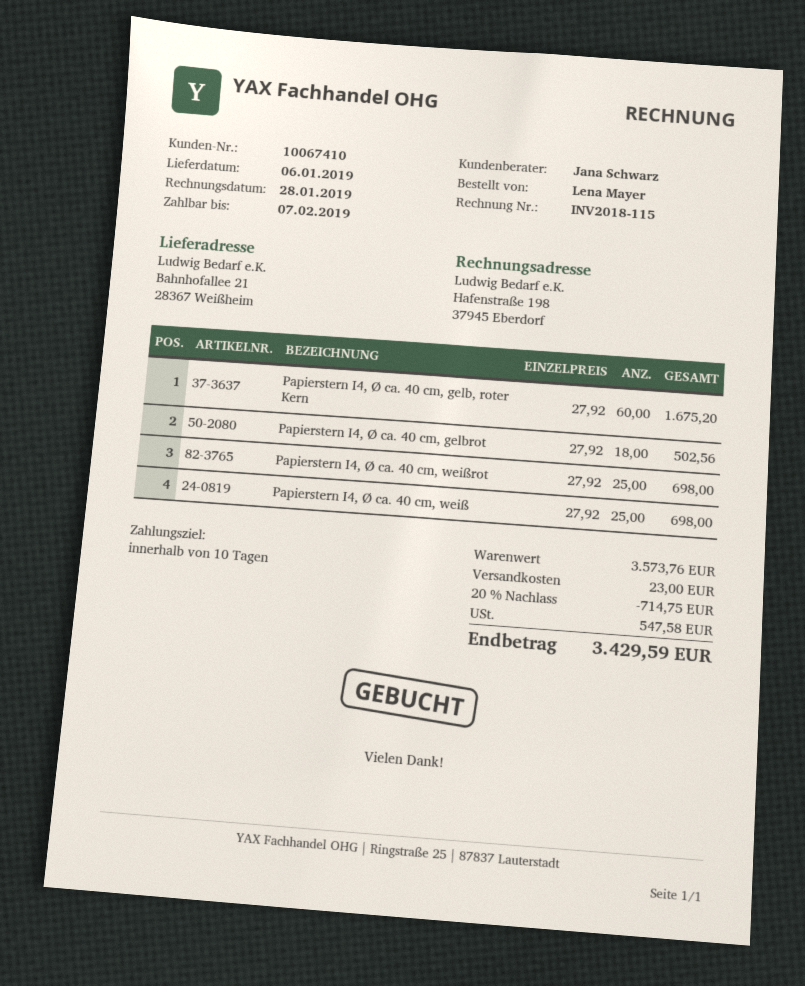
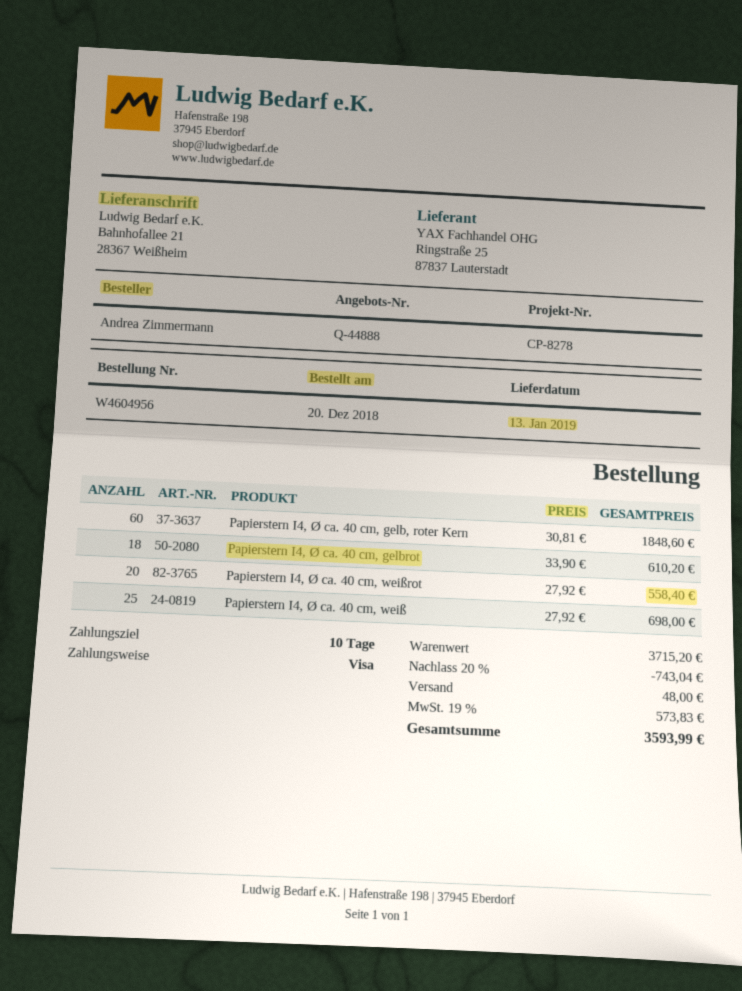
delivery date: 2019-01-06 -> 2019-01-13
ordered by: Lena Mayer -> Andrea Zimmermann
Papierstern I4, Ø ca. 40 cm, gelb, roter Kern: 60 x 27.92 = 1675.20 -> 60 x 30.81 = 1848.60
Papierstern I4, Ø ca. 40 cm, gelbrot: 18 x 27.92 = 502.56 -> 18 x 33.90 = 610.20
Papierstern I4, Ø ca. 40 cm, weißrot: 25 x 27.92 = 698.00 -> 20 x 27.92 = 558.40
subtotal: 3573.76 -> 3715.20
discount: 20% = 714.75 -> 20% = 743.04
shipping: 23.00 -> 48.00
tax: 547.58 -> 573.83
total: 3429.59 -> 3593.99

